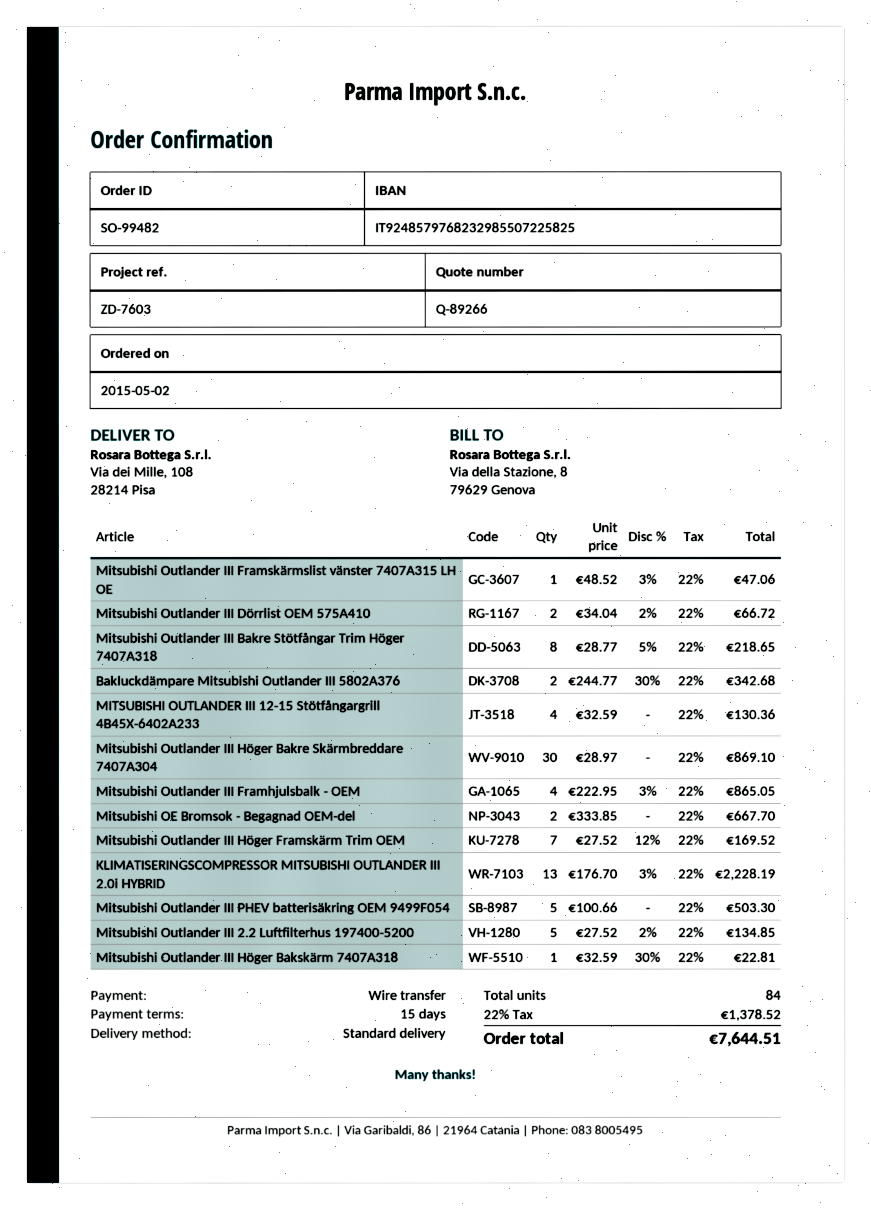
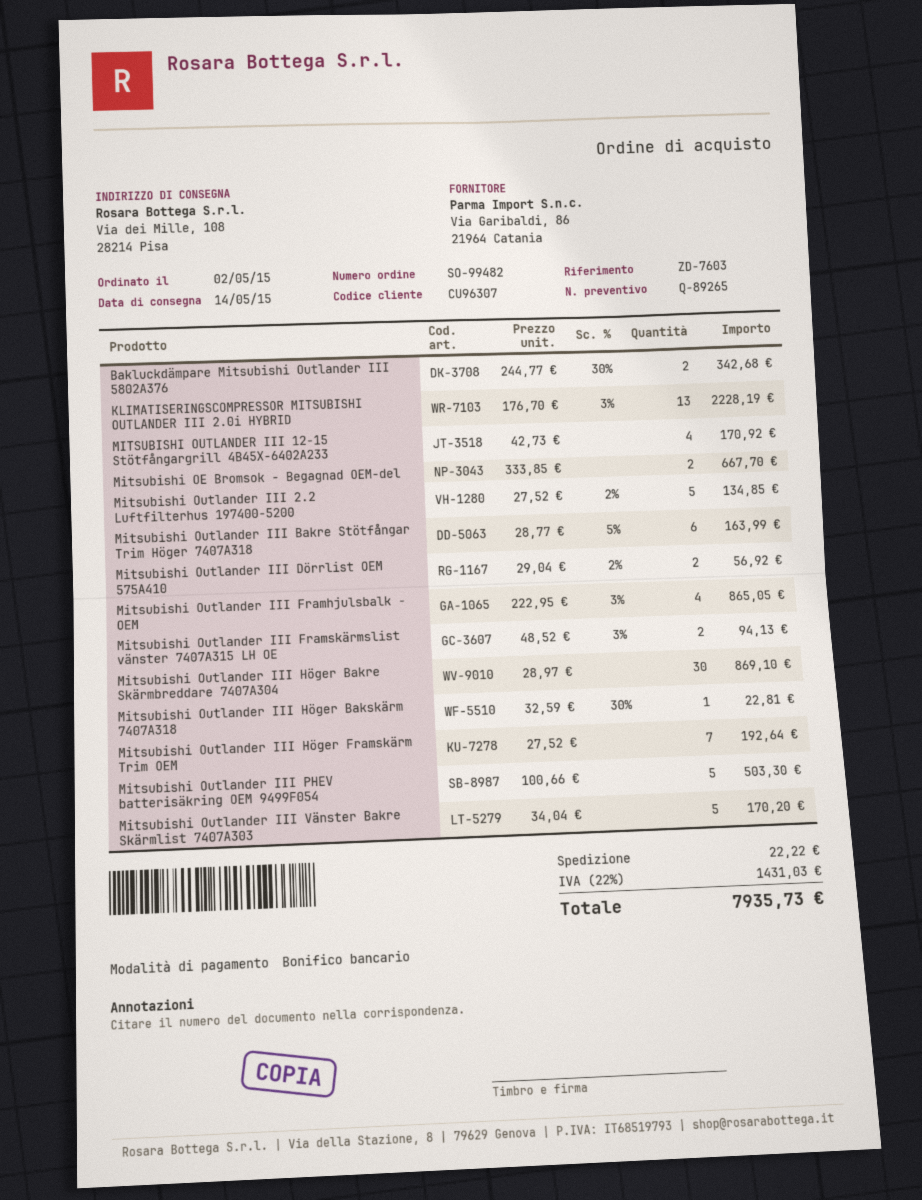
quote number: Q-89266 -> Q-89265
Mitsubishi Outlander III Framskärmslist vänster 7407A315 LH OE: 1 x 48.52 - 3% = 47.06 -> 2 x 48.52 - 3% = 94.13
Mitsubishi Outlander III Dörrlist OEM 575A410: 2 x 34.04 - 2% = 66.72 -> 2 x 29.04 - 2% = 56.92
Mitsubishi Outlander III Bakre Stötfångar Trim Höger 7407A318: 8 x 28.77 - 5% = 218.65 -> 6 x 28.77 - 5% = 163.99
MITSUBISHI OUTLANDER III 12-15 Stötfångargrill 4B45X-6402A233: 4 x 32.59 = 130.36 -> 4 x 42.73 = 170.92
Mitsubishi Outlander III Höger Framskärm Trim OEM: 7 x 27.52 - 12% = 169.52 -> 7 x 27.52 = 192.64
Mitsubishi Outlander III Vänster Bakre Skärmlist 7407A303: none -> 5 x 34.04 = 170.20
shipping: none -> 22.22
tax: 22% = 1378.52 -> 22% = 1431.03
total: 7644.51 -> 7935.73

